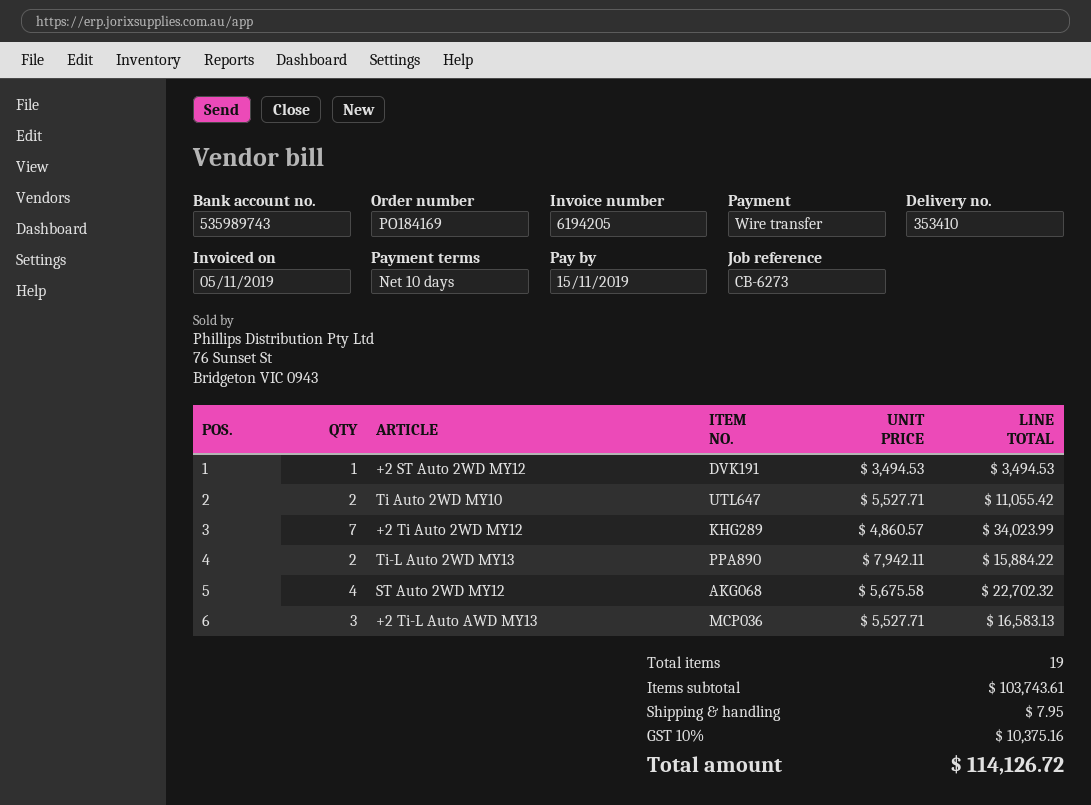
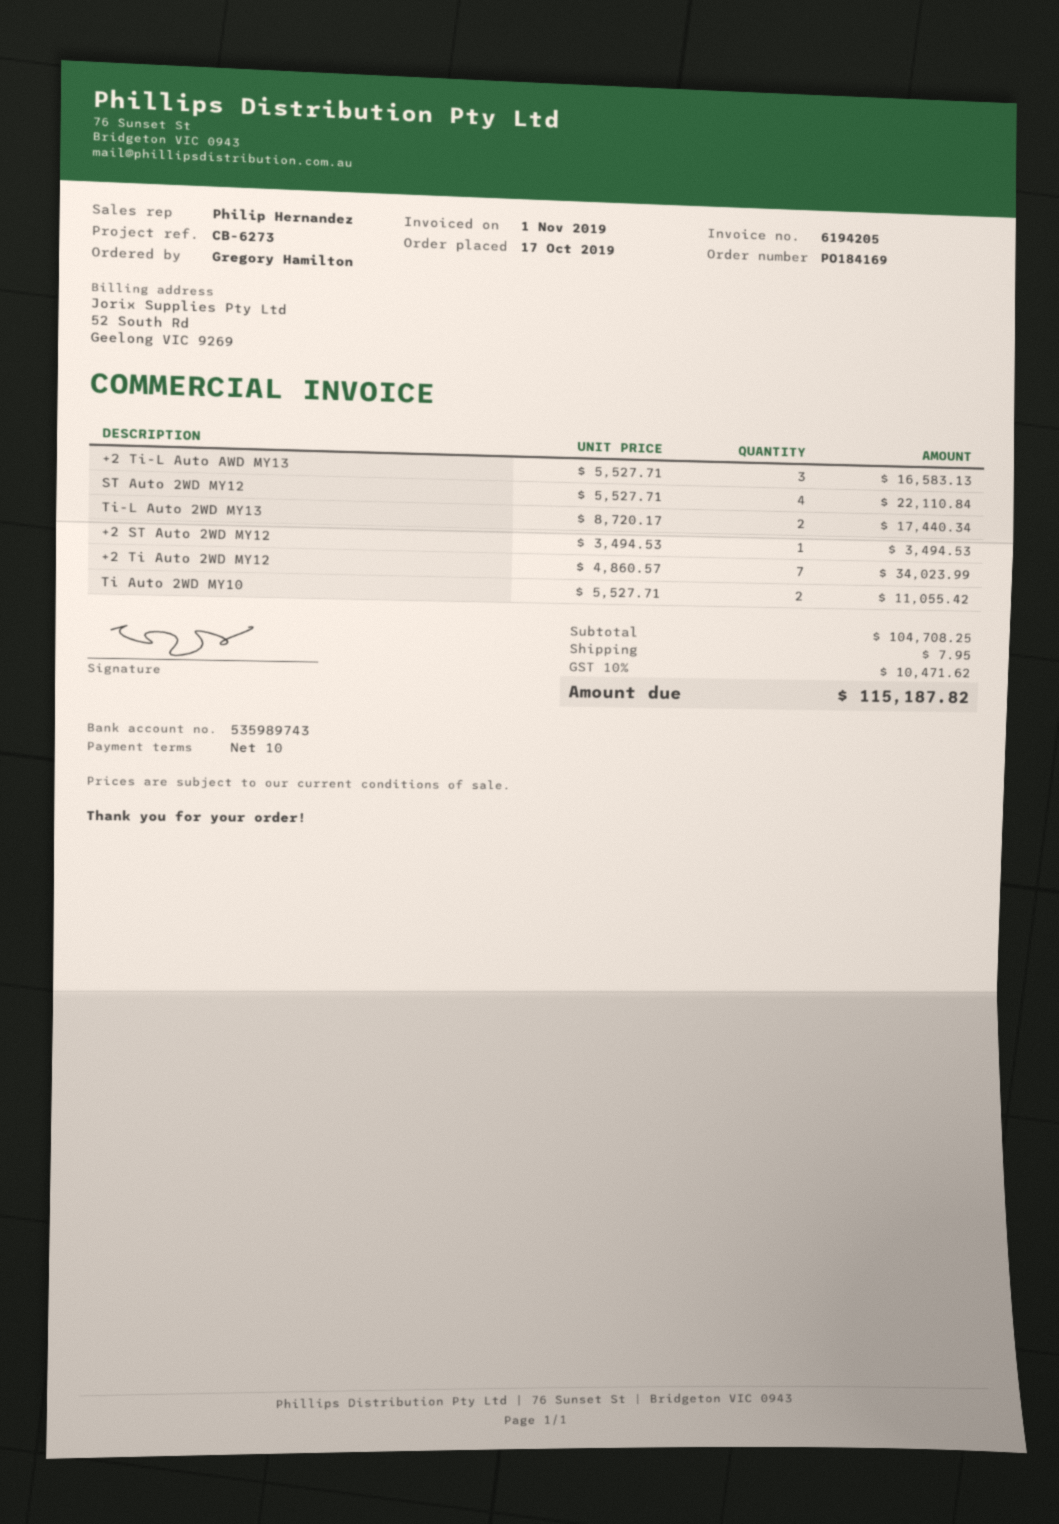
invoice date: 2019-11-05 -> 2019-11-01
Ti-L Auto 2WD MY13: 2 x 7942.11 = 15884.22 -> 2 x 8720.17 = 17440.34
ST Auto 2WD MY12: 4 x 5675.58 = 22702.32 -> 4 x 5527.71 = 22110.84
subtotal: 103743.61 -> 104708.25
tax: 10% = 10375.16 -> 10% = 10471.62
total: 114126.72 -> 115187.82

